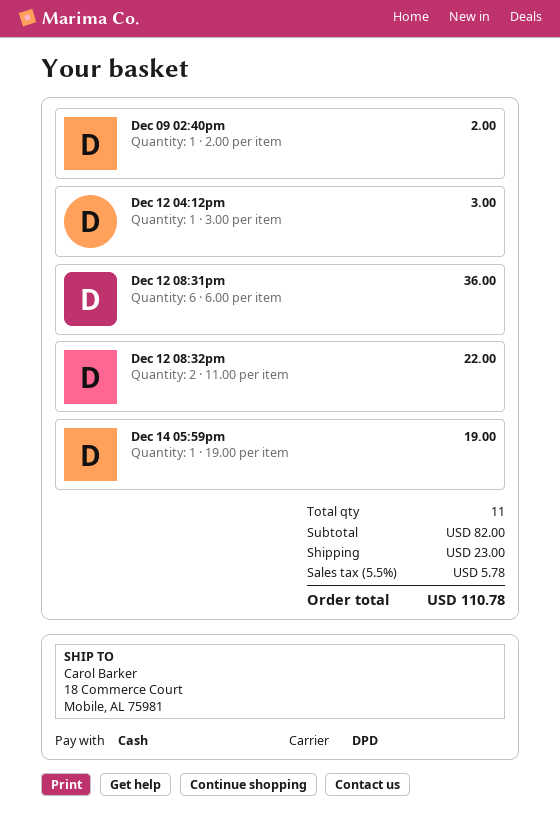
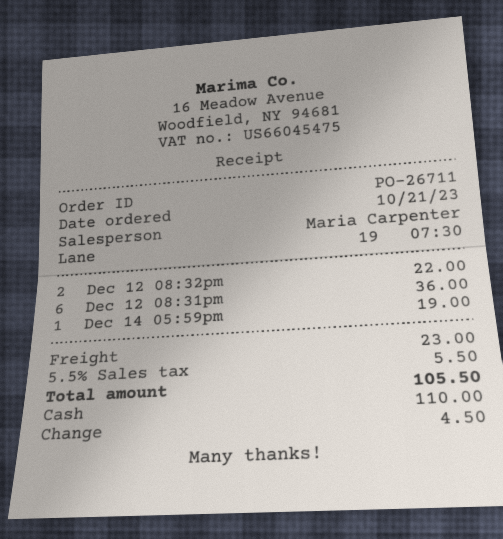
Dec 09 02:40pm: 1 for 2.00 -> none
Dec 12 04:12pm: 1 for 3.00 -> none
tax: 5.5% = 5.78 -> 5.5% = 5.50
total: 110.78 -> 105.50

